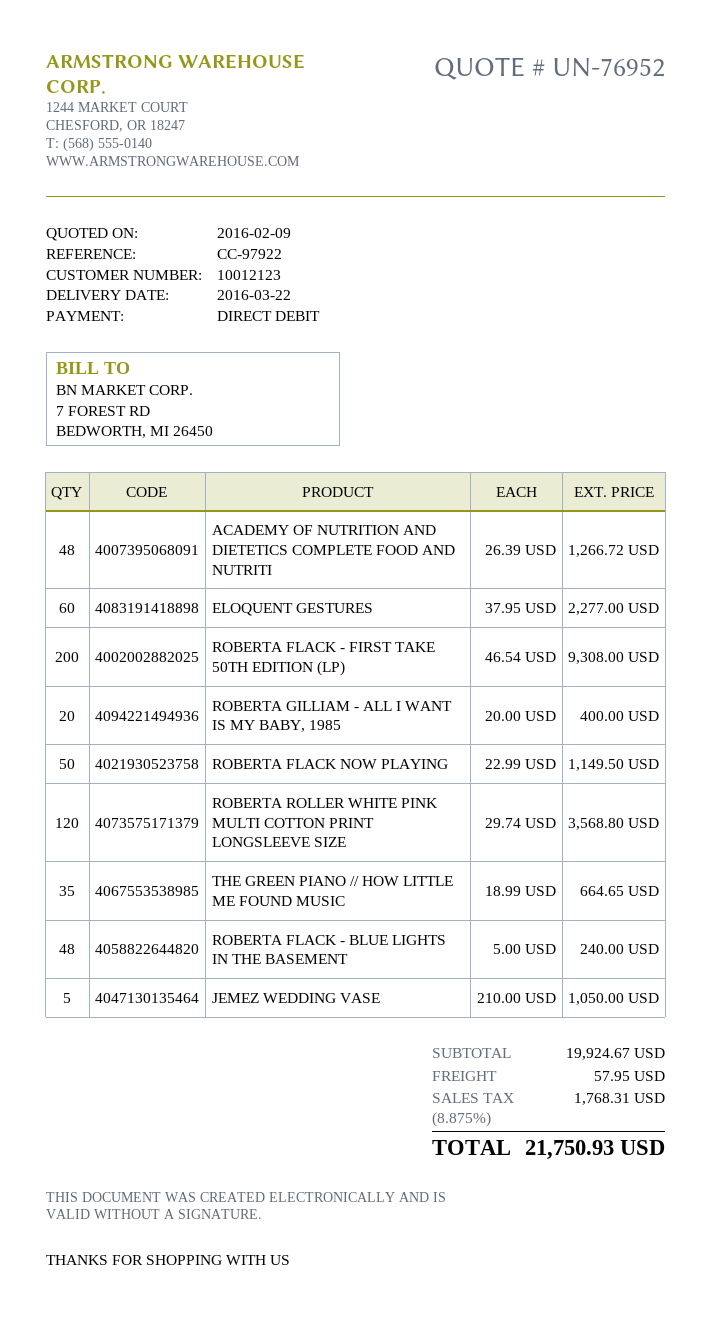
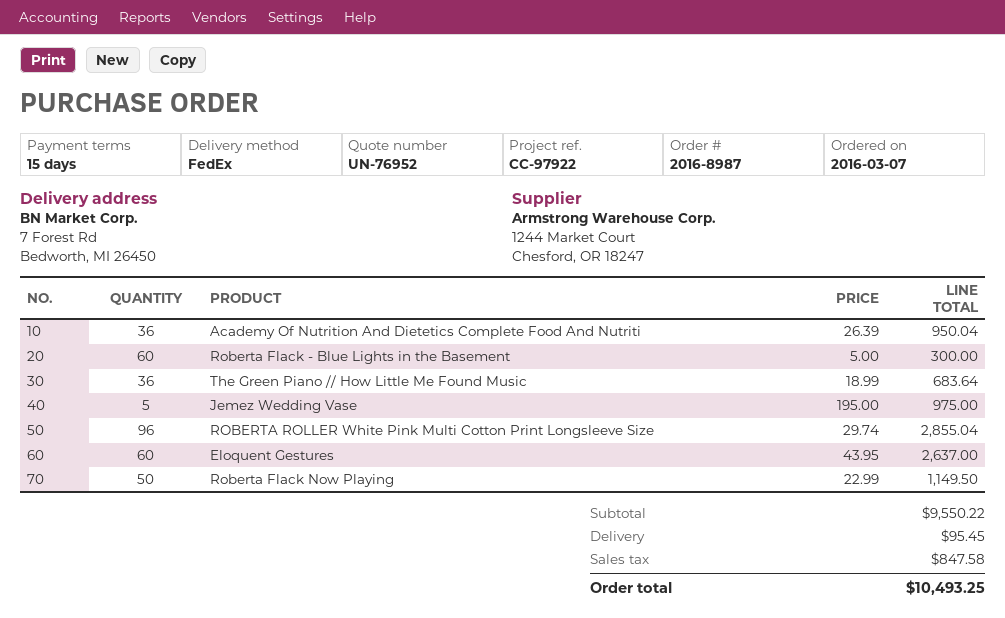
ACADEMY OF NUTRITION AND DIETETICS COMPLETE FOOD AND NUTRITI: 48 x 26.39 = 1266.72 -> 36 x 26.39 = 950.04
ELOQUENT GESTURES: 60 x 37.95 = 2277.00 -> 60 x 43.95 = 2637.00
ROBERTA FLACK - FIRST TAKE 50TH EDITION (LP): 200 x 46.54 = 9308.00 -> none
ROBERTA GILLIAM - ALL I WANT IS MY BABY, 1985: 20 x 20.00 = 400.00 -> none
ROBERTA ROLLER WHITE PINK MULTI COTTON PRINT LONGSLEEVE SIZE: 120 x 29.74 = 3568.80 -> 96 x 29.74 = 2855.04
THE GREEN PIANO // HOW LITTLE ME FOUND MUSIC: 35 x 18.99 = 664.65 -> 36 x 18.99 = 683.64
ROBERTA FLACK - BLUE LIGHTS IN THE BASEMENT: 48 x 5.00 = 240.00 -> 60 x 5.00 = 300.00
JEMEZ WEDDING VASE: 5 x 210.00 = 1050.00 -> 5 x 195.00 = 975.00
subtotal: 19924.67 -> 9550.22
shipping: 57.95 -> 95.45
tax: 1768.31 -> 847.58
total: 21750.93 -> 10493.25

